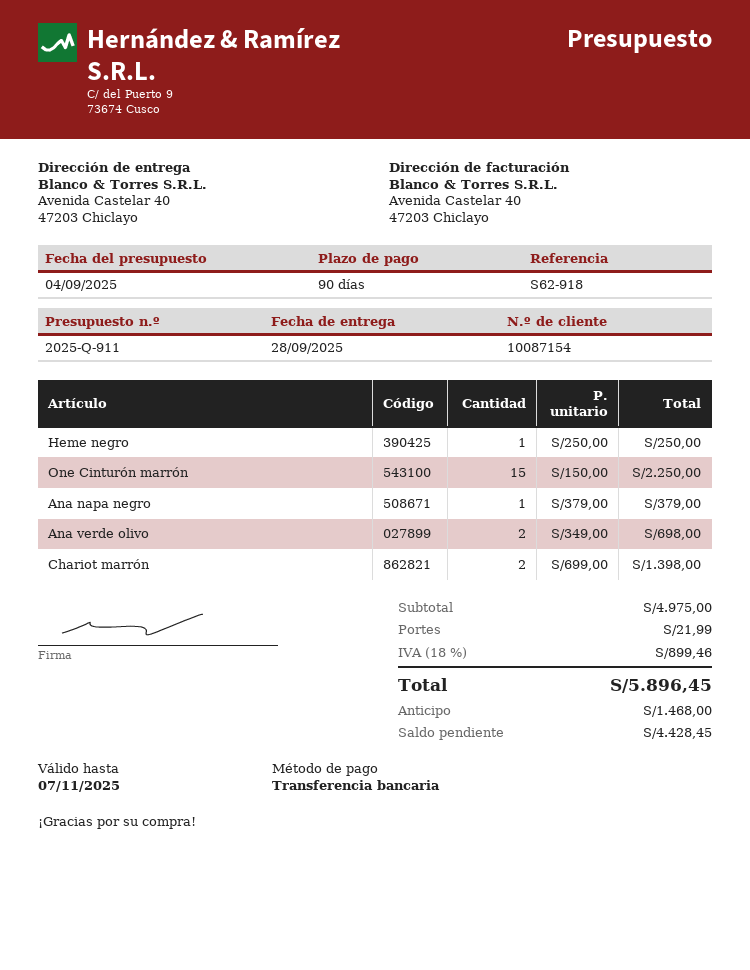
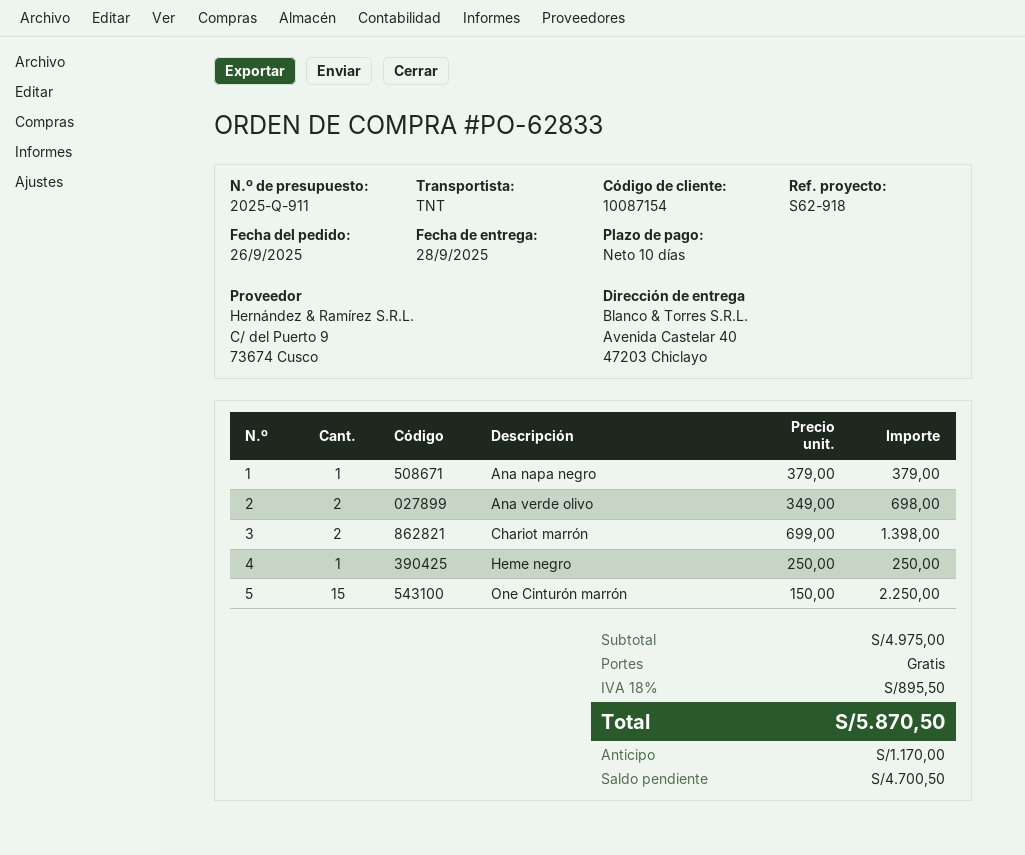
payment terms: 90 days -> 10 days
shipping: 21.99 -> 0.00
tax: 18% = 899.46 -> 18% = 895.50
total: 5896.45 -> 5870.50
deposit: 1468.00 -> 1170.00
balance: 4428.45 -> 4700.50

